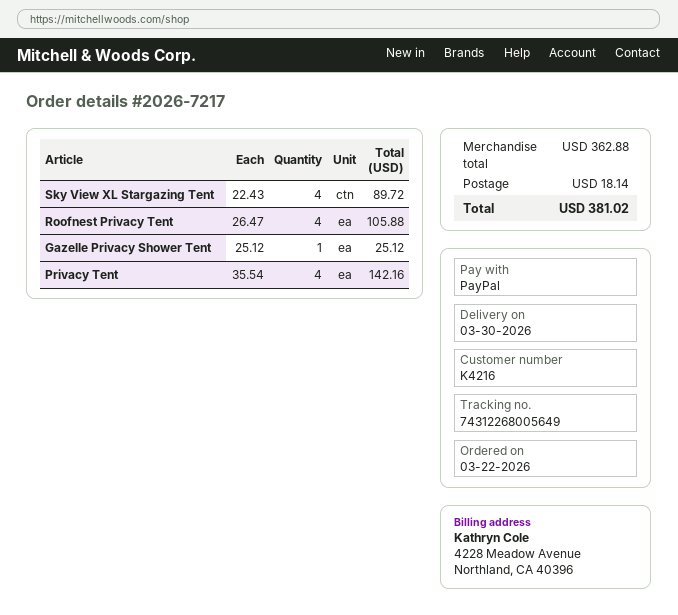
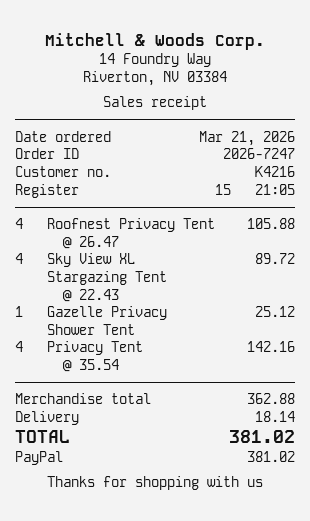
order number: 2026-7217 -> 2026-7247
order date: 2026-03-22 -> 2026-03-21

